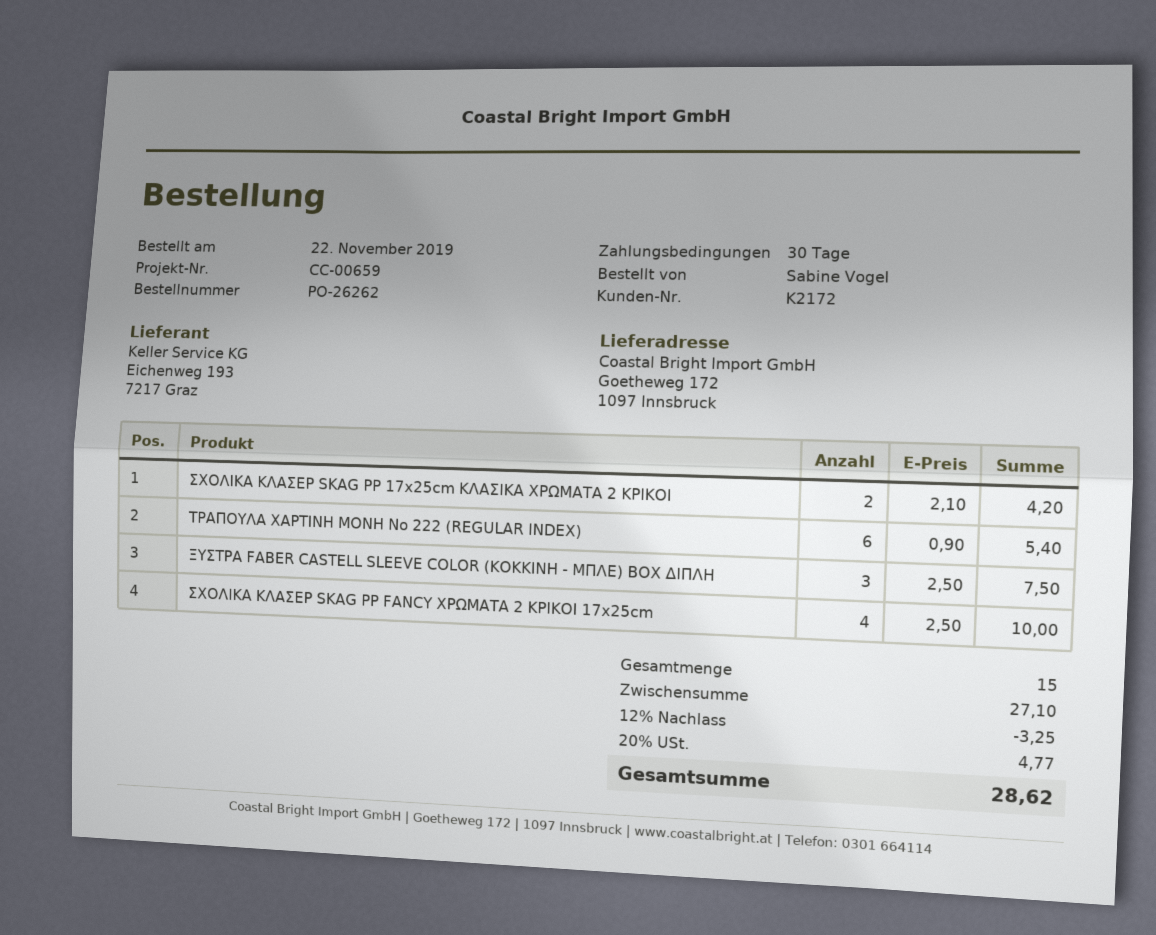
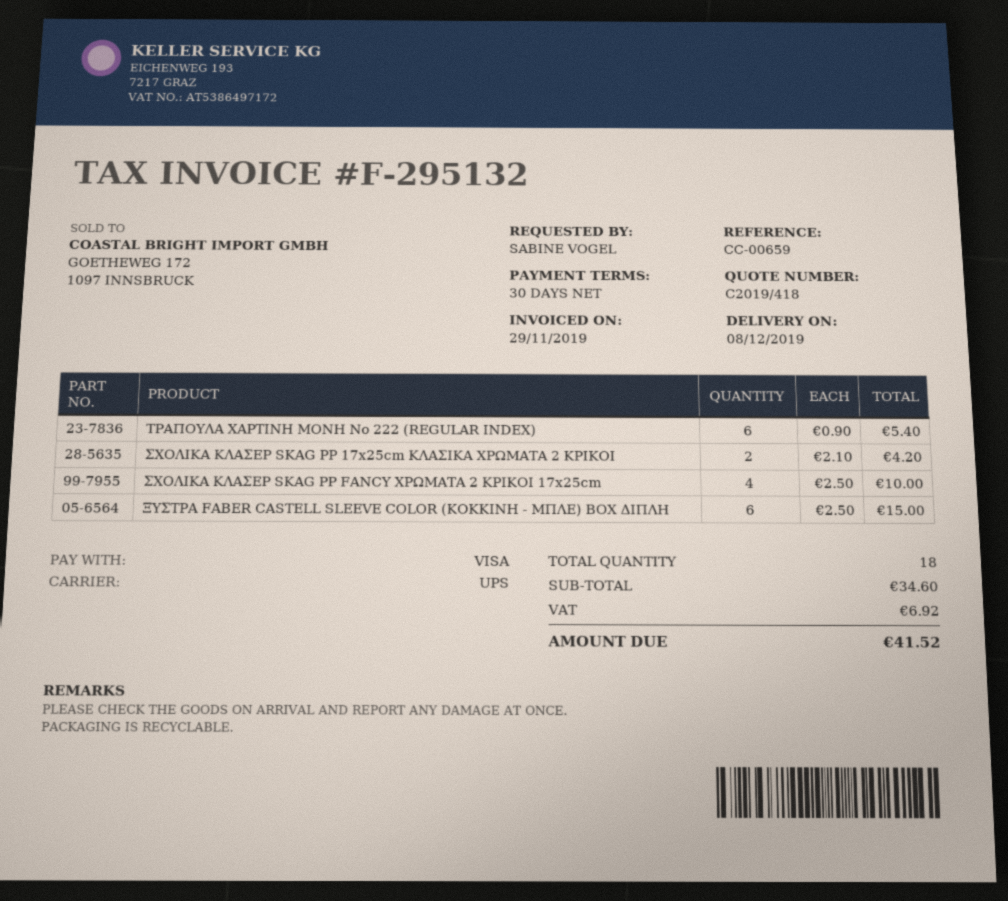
ΞΥΣΤΡΑ FABER CASTELL SLEEVE COLOR (ΚΟΚΚΙΝΗ - ΜΠΛΕ) BOX ΔΙΠΛΗ: 3 x 2.50 = 7.50 -> 6 x 2.50 = 15.00
total quantity: 15 -> 18
subtotal: 27.10 -> 34.60
discount: 12% = 3.25 -> none
tax: 4.77 -> 6.92
total: 28.62 -> 41.52

